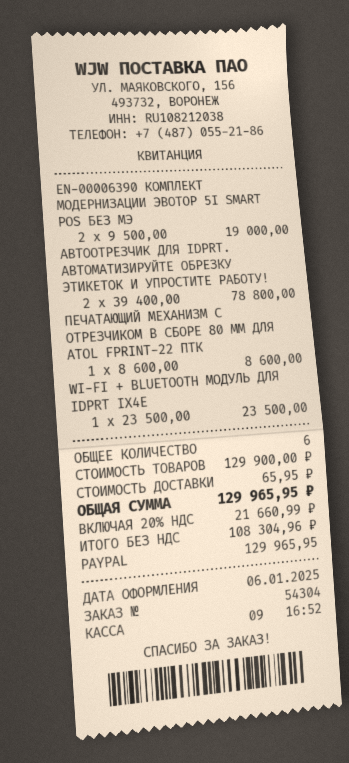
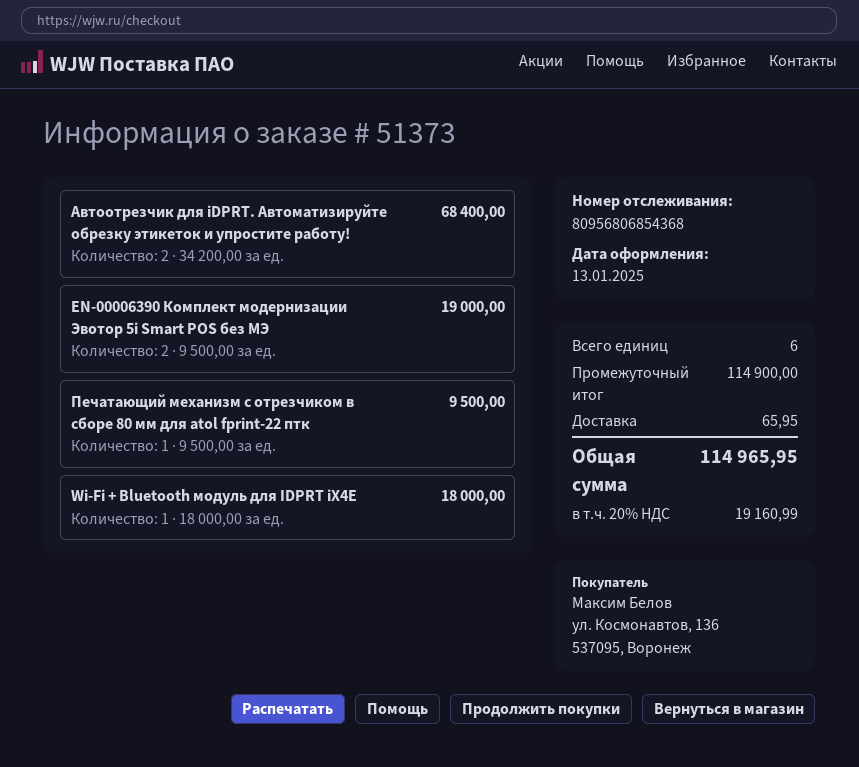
order number: 54304 -> 51373
order date: 2025-01-06 -> 2025-01-13
АВТООТРЕЗЧИК ДЛЯ IDPRT. АВТОМАТИЗИРУЙТЕ ОБРЕЗКУ ЭТИКЕТОК И УПРОСТИТЕ РАБОТУ!: 2 x 39400.00 = 78800.00 -> 2 x 34200.00 = 68400.00
ПЕЧАТАЮЩИЙ МЕХАНИЗМ С ОТРЕЗЧИКОМ В СБОРЕ 80 ММ ДЛЯ ATOL FPRINT-22 ПТК: 1 x 8600.00 = 8600.00 -> 1 x 9500.00 = 9500.00
WI-FI + BLUETOOTH МОДУЛЬ ДЛЯ IDPRT IX4E: 1 x 23500.00 = 23500.00 -> 1 x 18000.00 = 18000.00
subtotal: 129900.00 -> 114900.00
tax: 20% = 21660.99 -> 20% = 19160.99
total: 129965.95 -> 114965.95

